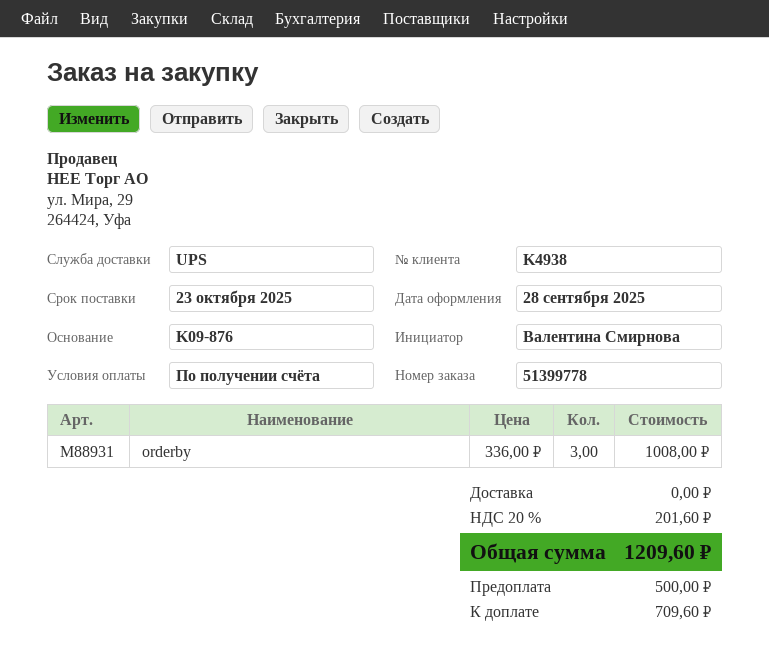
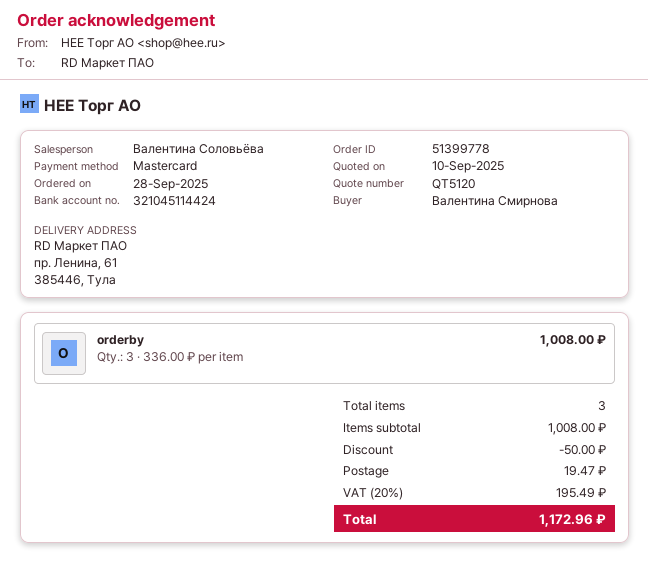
discount: none -> 50.00
shipping: 0.00 -> 19.47
tax: 20% = 201.60 -> 20% = 195.49
total: 1209.60 -> 1172.96

